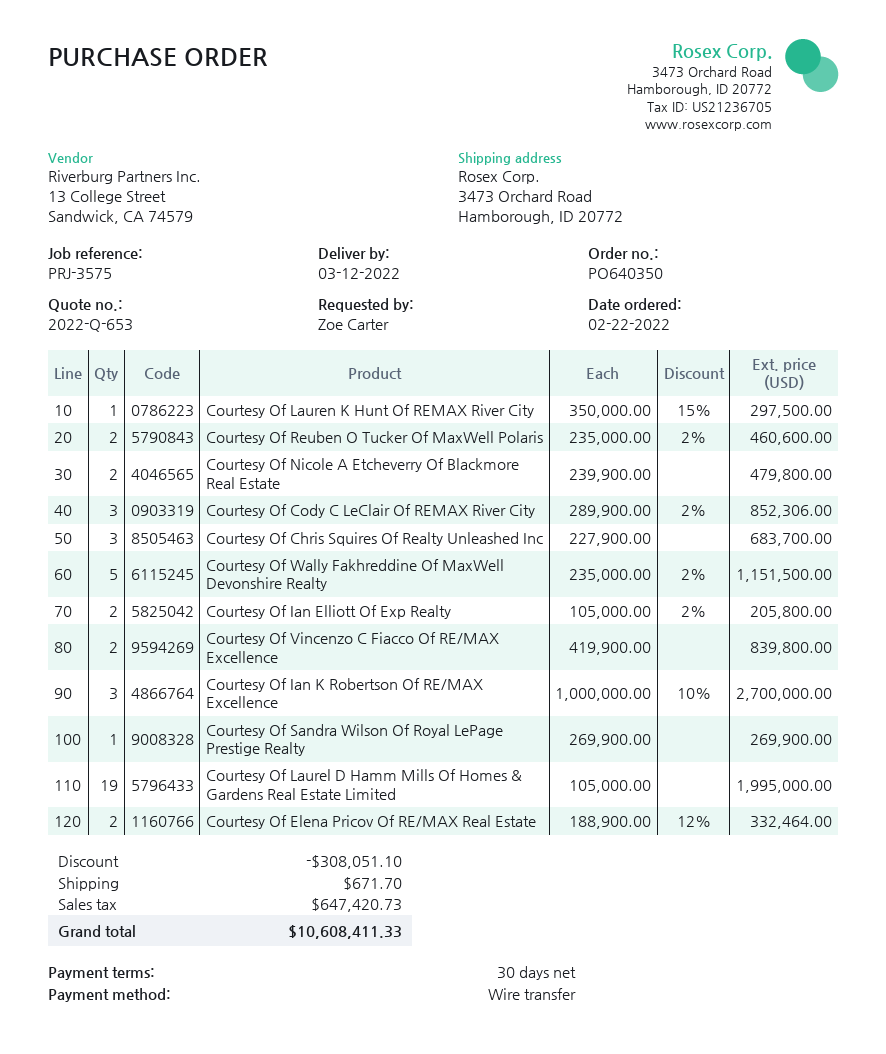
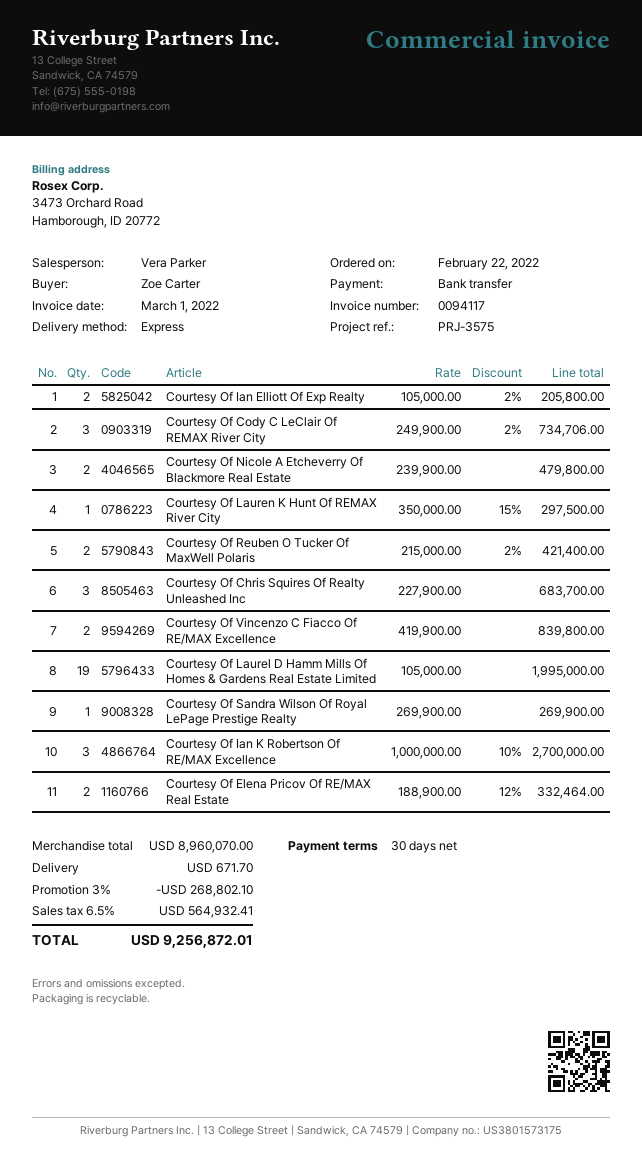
Courtesy Of Reuben O Tucker Of MaxWell Polaris: 2 x 235000.00 - 2% = 460600.00 -> 2 x 215000.00 - 2% = 421400.00
Courtesy Of Cody C LeClair Of REMAX River City: 3 x 289900.00 - 2% = 852306.00 -> 3 x 249900.00 - 2% = 734706.00
Courtesy Of Wally Fakhreddine Of MaxWell Devonshire Realty: 5 x 235000.00 - 2% = 1151500.00 -> none
discount: 308051.10 -> 268802.10
tax: 647420.73 -> 564932.41
total: 10608411.33 -> 9256872.01

